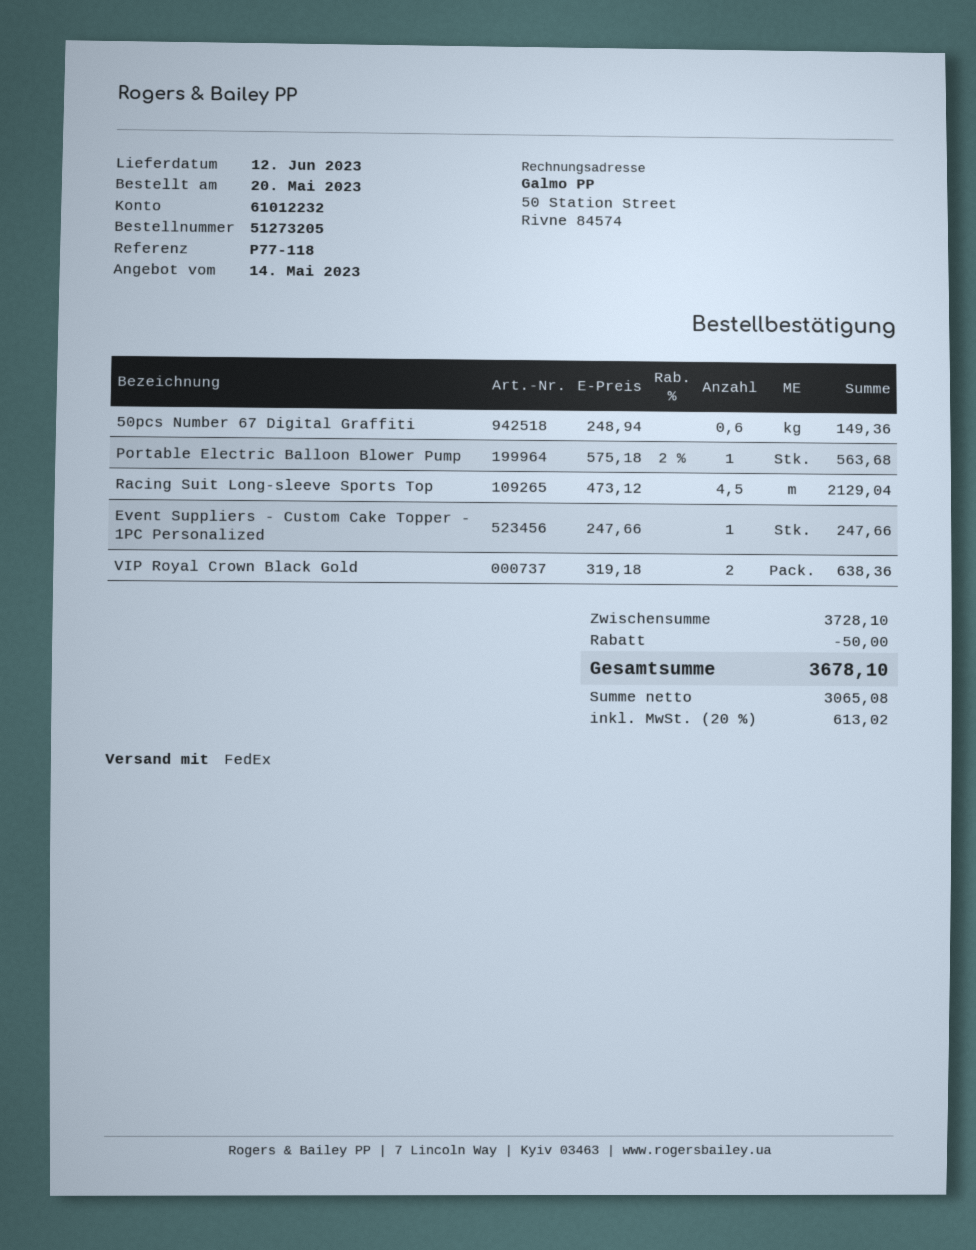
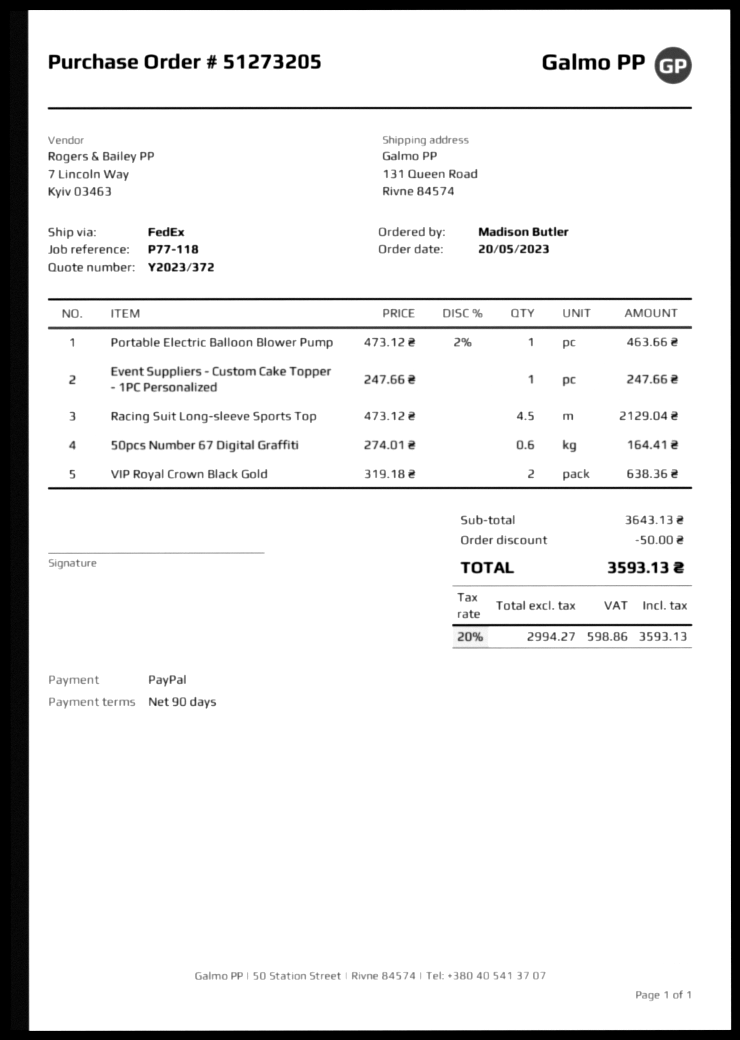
50pcs Number 67 Digital Graffiti: 0.6 x 248.94 = 149.36 -> 0.6 x 274.01 = 164.41
Portable Electric Balloon Blower Pump: 1 x 575.18 - 2% = 563.68 -> 1 x 473.12 - 2% = 463.66
subtotal: 3728.10 -> 3643.13
net: 3065.08 -> 2994.27
tax: 20% = 613.02 -> 20% = 598.86
total: 3678.10 -> 3593.13

